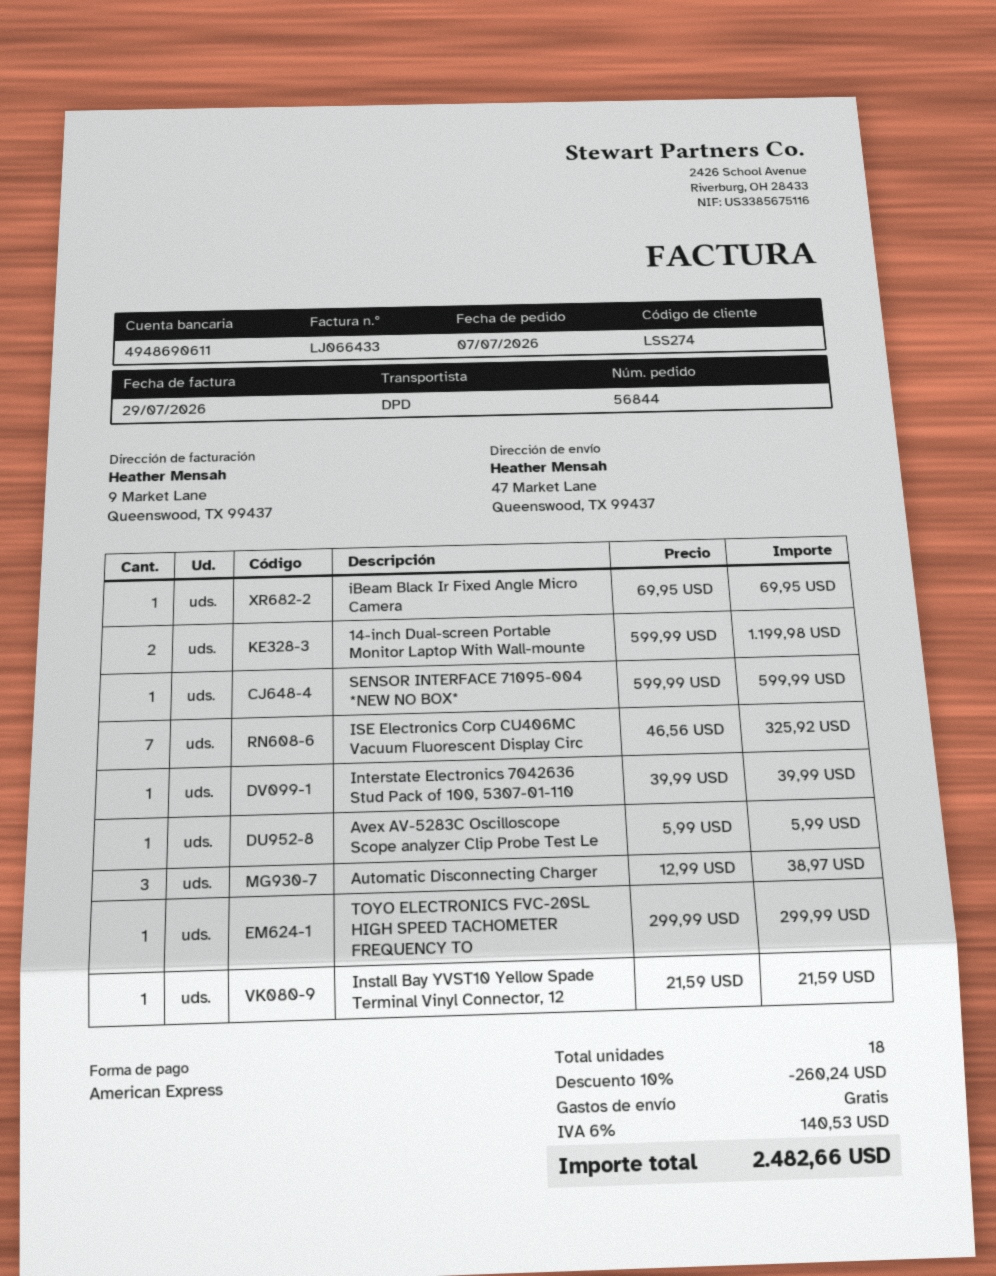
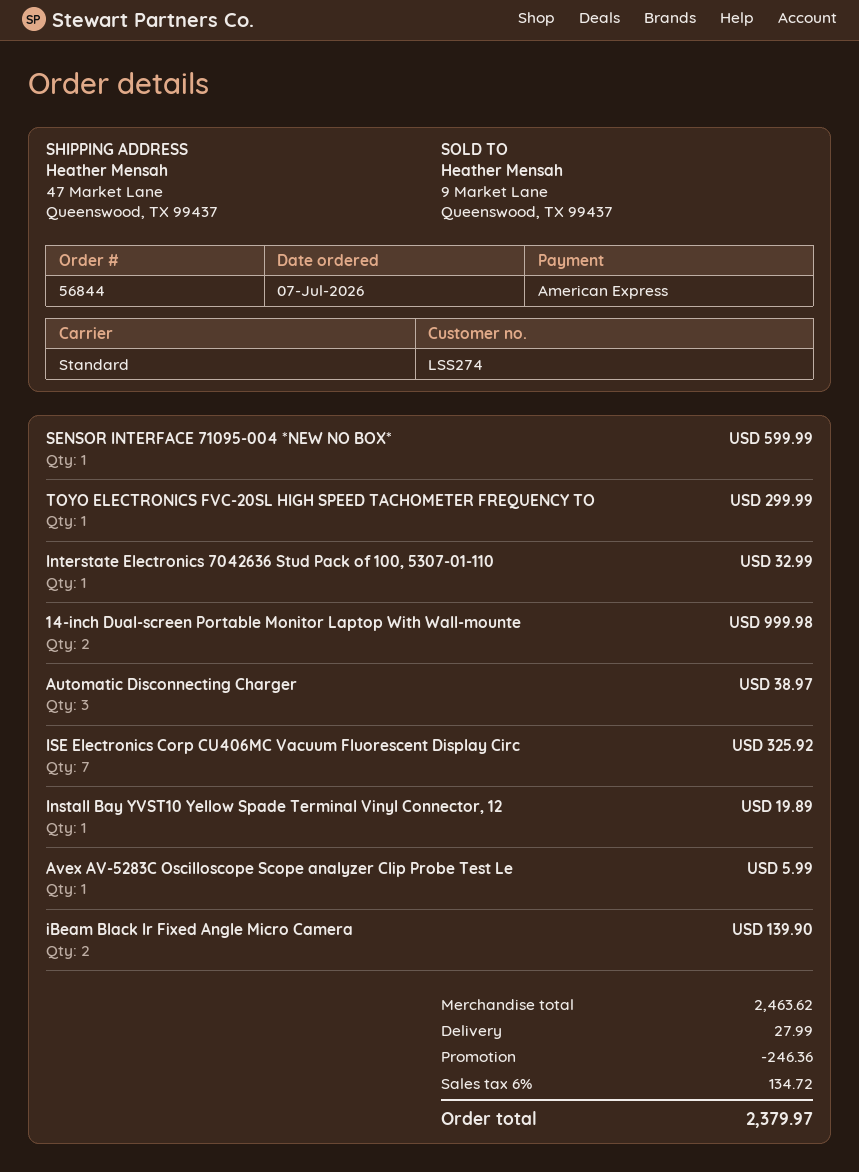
shipping method: DPD -> standard
iBeam Black Ir Fixed Angle Micro Camera: 1 for 69.95 -> 2 for 139.90
14-inch Dual-screen Portable Monitor Laptop With Wall-mounte: 2 for 1199.98 -> 2 for 999.98
Interstate Electronics 7042636 Stud Pack of 100, 5307-01-110: 1 for 39.99 -> 1 for 32.99
Install Bay YVST10 Yellow Spade Terminal Vinyl Connector, 12: 1 for 21.59 -> 1 for 19.89
discount: 260.24 -> 246.36
shipping: 0.00 -> 27.99
tax: 6% = 140.53 -> 6% = 134.72
total: 2482.66 -> 2379.97

